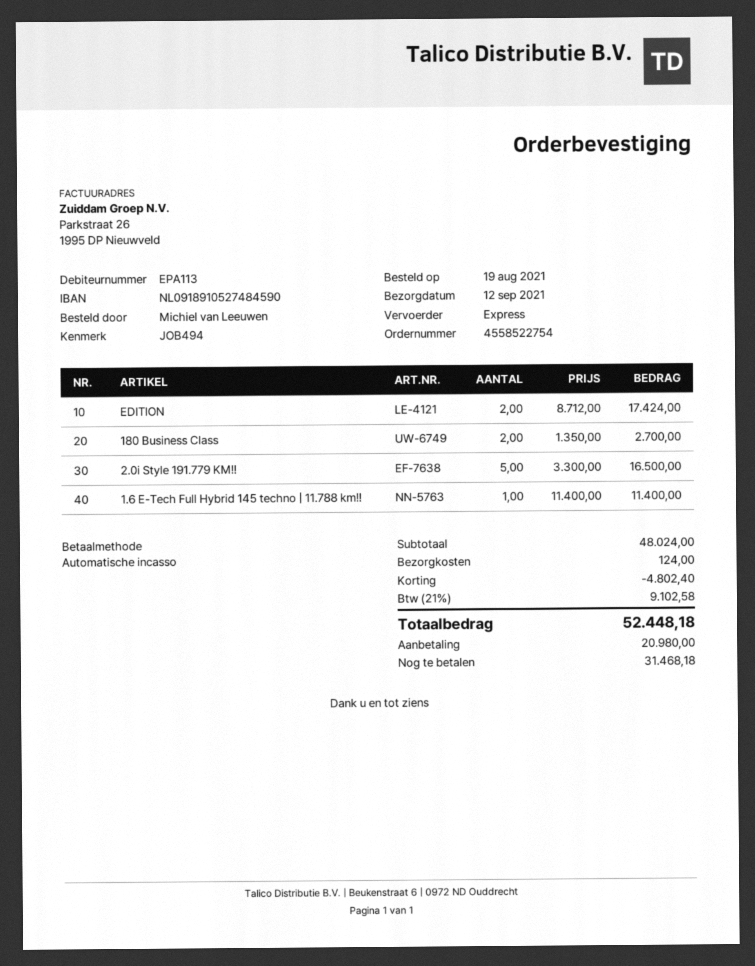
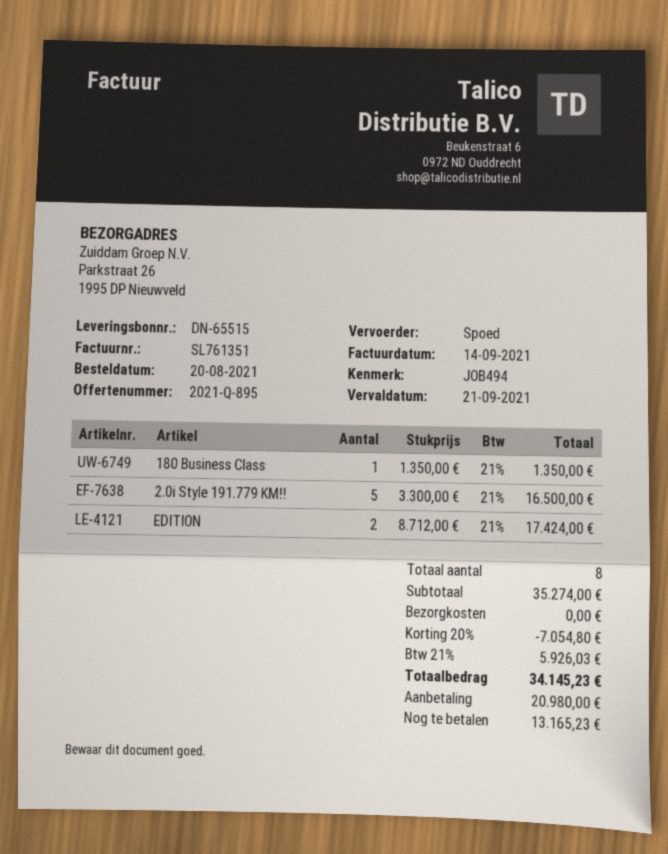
order date: 2021-08-19 -> 2021-08-20
180 Business Class: 2 x 1350.00 = 2700.00 -> 1 x 1350.00 = 1350.00
1.6 E-Tech Full Hybrid 145 techno | 11.788 km!!: 1 x 11400.00 = 11400.00 -> none
subtotal: 48024.00 -> 35274.00
discount: 4802.40 -> 7054.80
shipping: 124.00 -> 0.00
tax: 21% = 9102.58 -> 21% = 5926.03
total: 52448.18 -> 34145.23
balance: 31468.18 -> 13165.23

